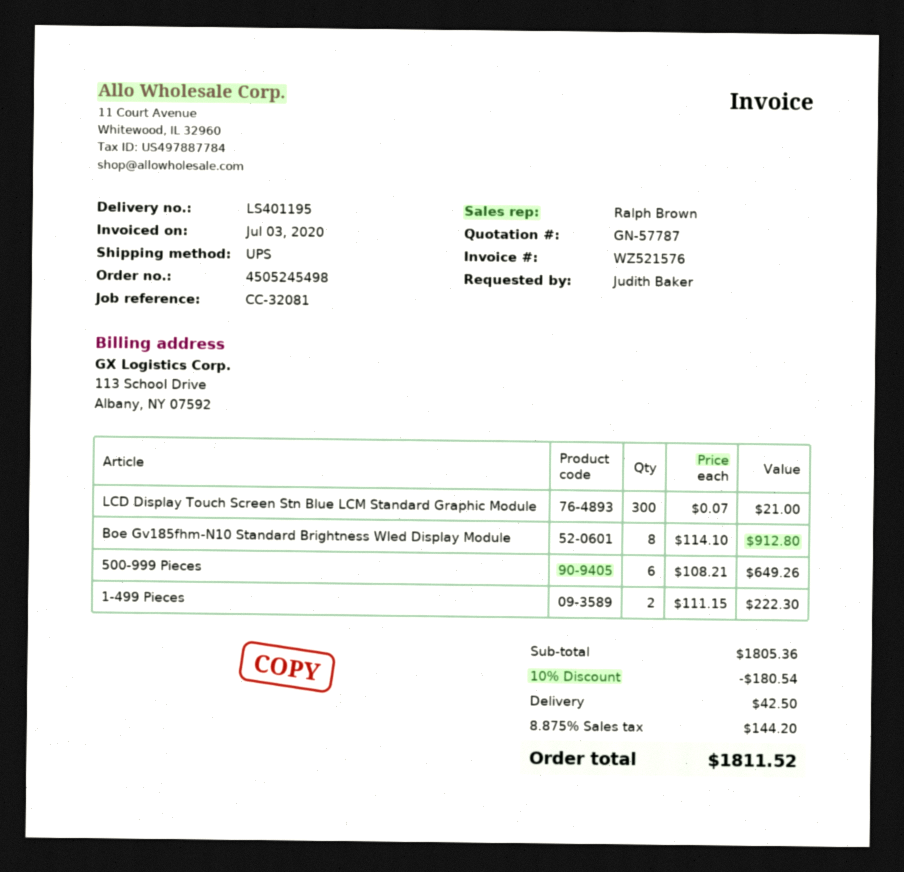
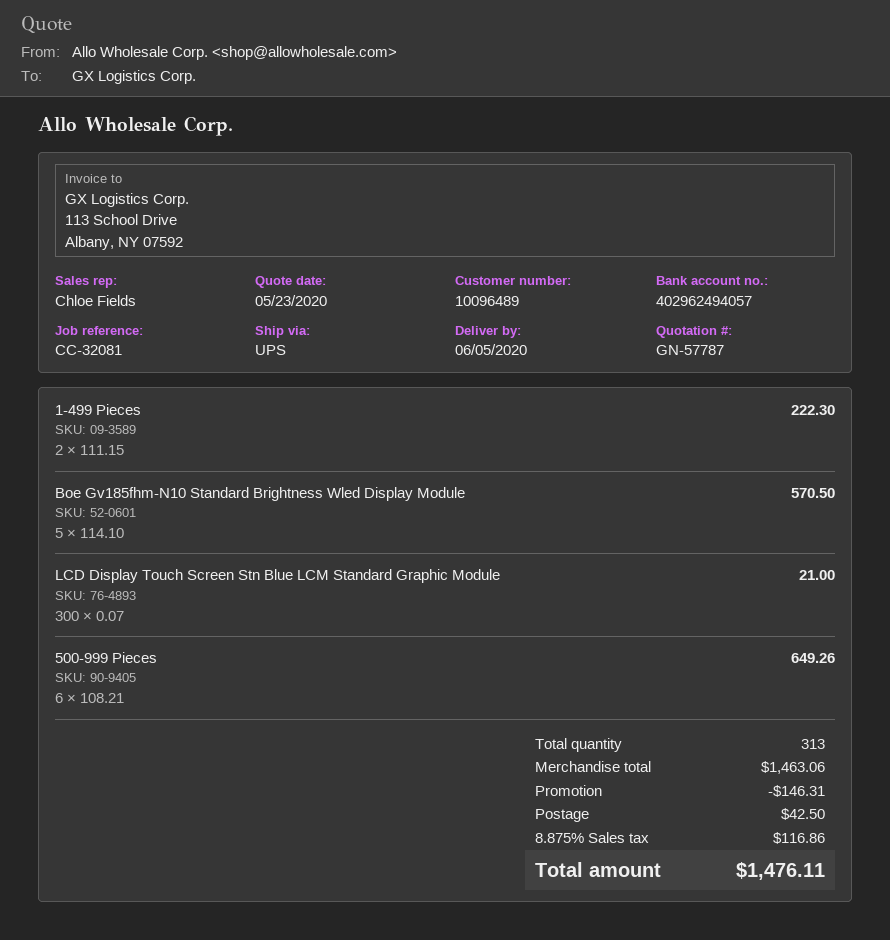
sales rep: Ralph Brown -> Chloe Fields
Boe Gv185fhm-N10 Standard Brightness Wled Display Module: 8 x 114.10 = 912.80 -> 5 x 114.10 = 570.50
subtotal: 1805.36 -> 1463.06
discount: 180.54 -> 146.31
tax: 8.875% = 144.20 -> 8.875% = 116.86
total: 1811.52 -> 1476.11

